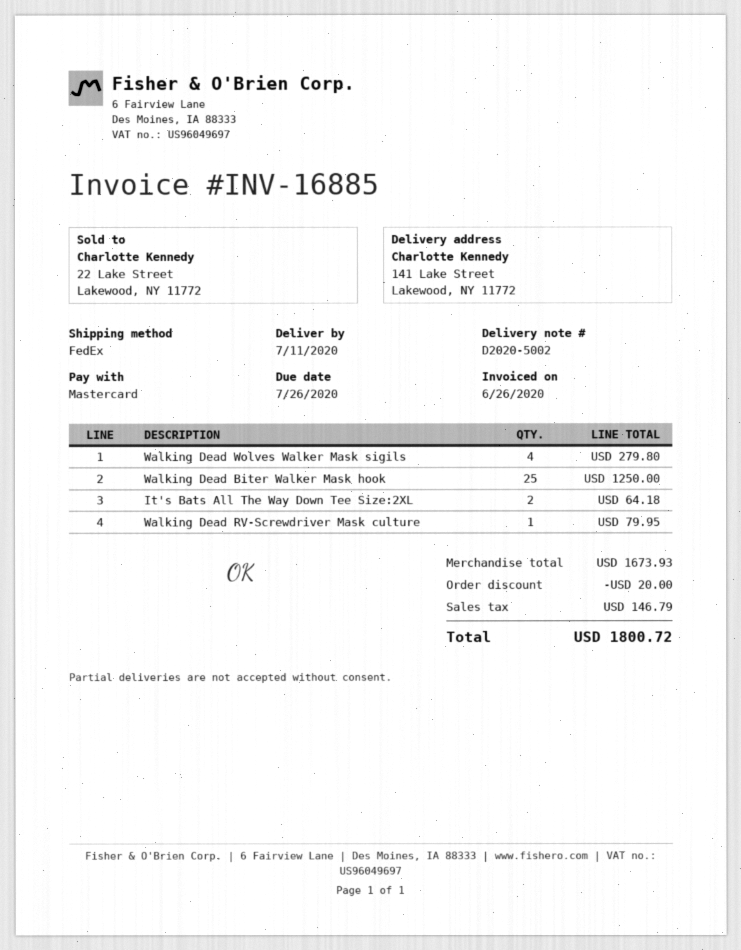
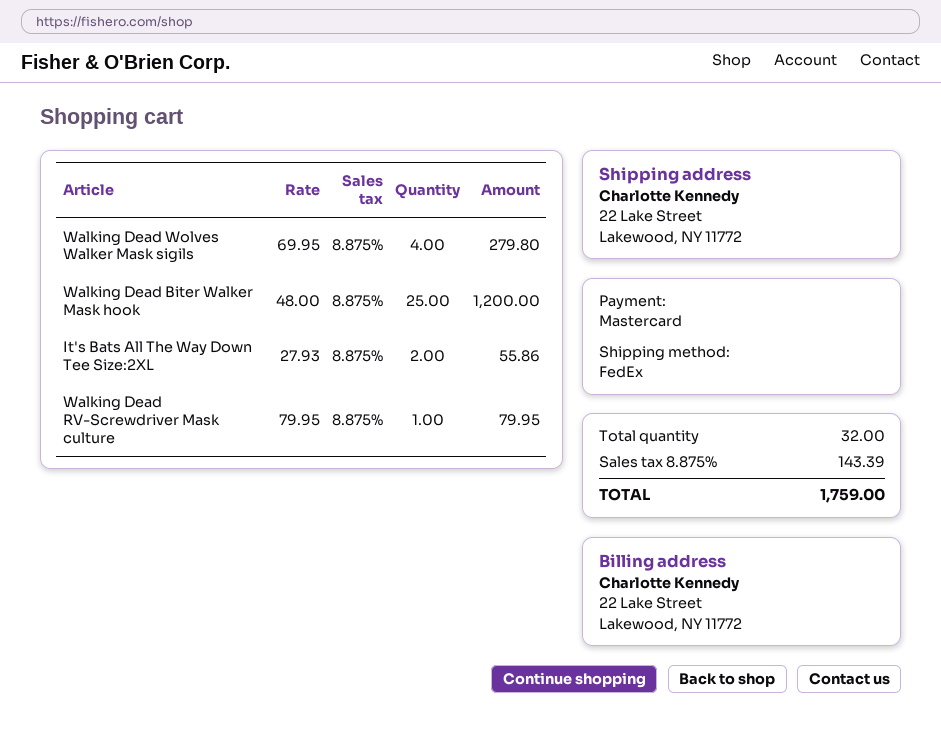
ship to: 141 Lake Street, Lakewood, NY 11772 -> 22 Lake Street, Lakewood, NY 11772
Walking Dead Biter Walker Mask hook: 25 for 1250.00 -> 25 for 1200.00
It's Bats All The Way Down Tee Size:2XL: 2 for 64.18 -> 2 for 55.86
discount: 20.00 -> none
tax: 146.79 -> 143.39
total: 1800.72 -> 1759.00

